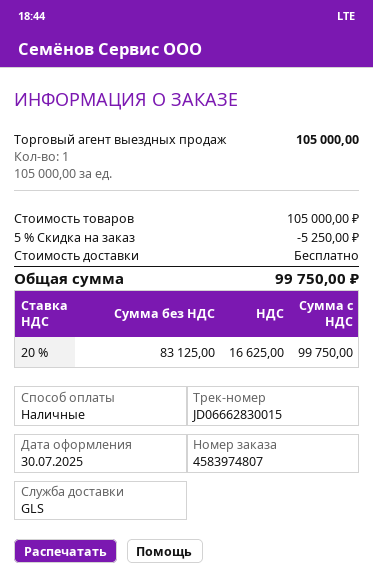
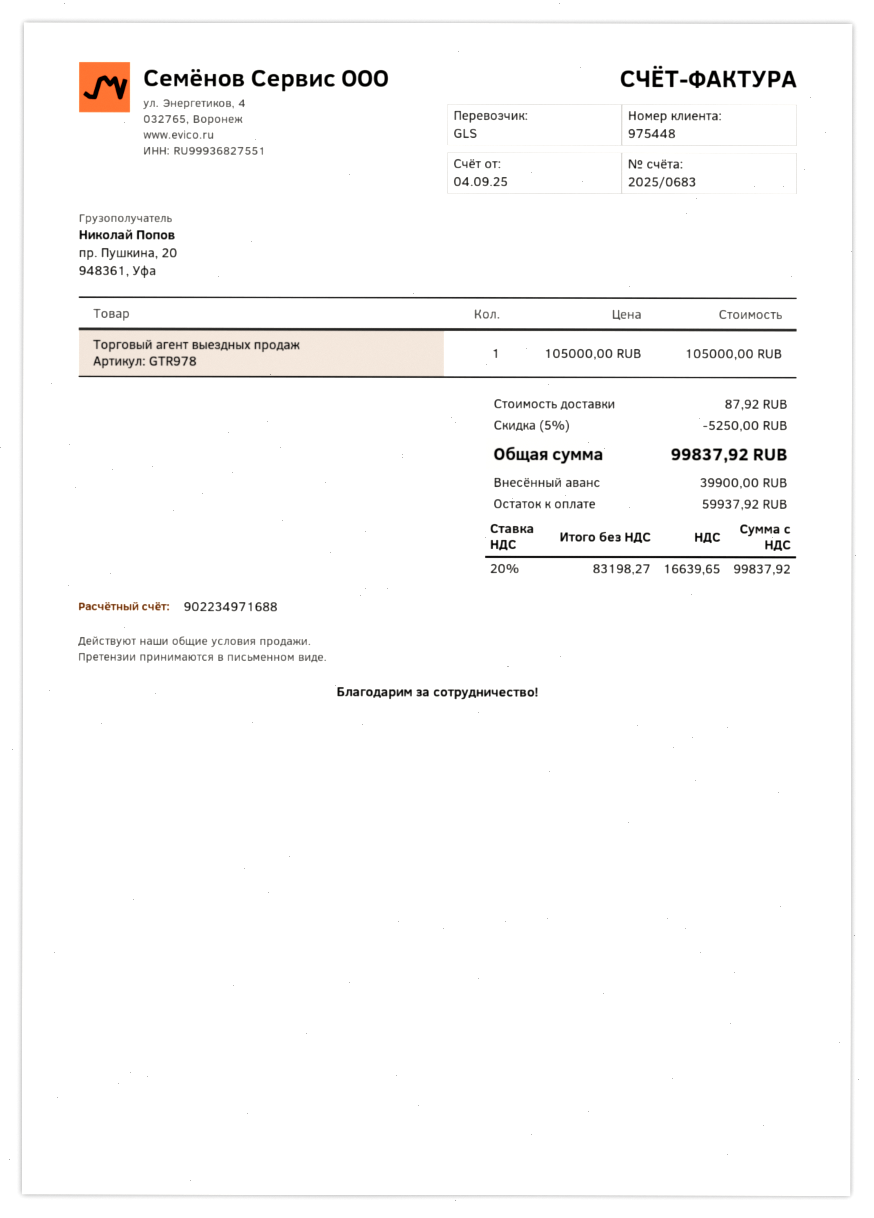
shipping: 0.00 -> 87.92
net: 83125.00 -> 83198.27
tax: 20% = 16625.00 -> 20% = 16639.65
total: 99750.00 -> 99837.92

